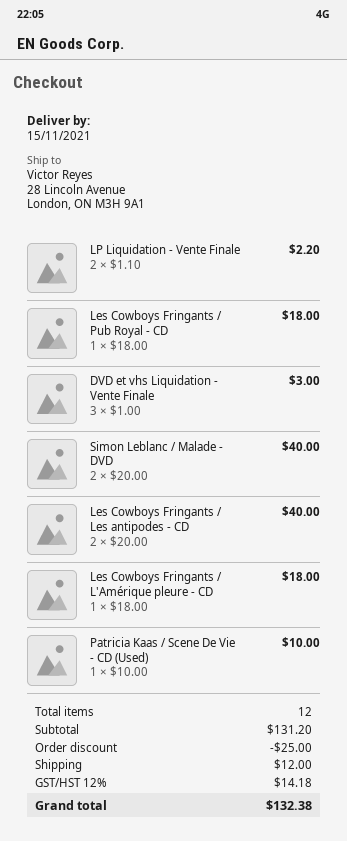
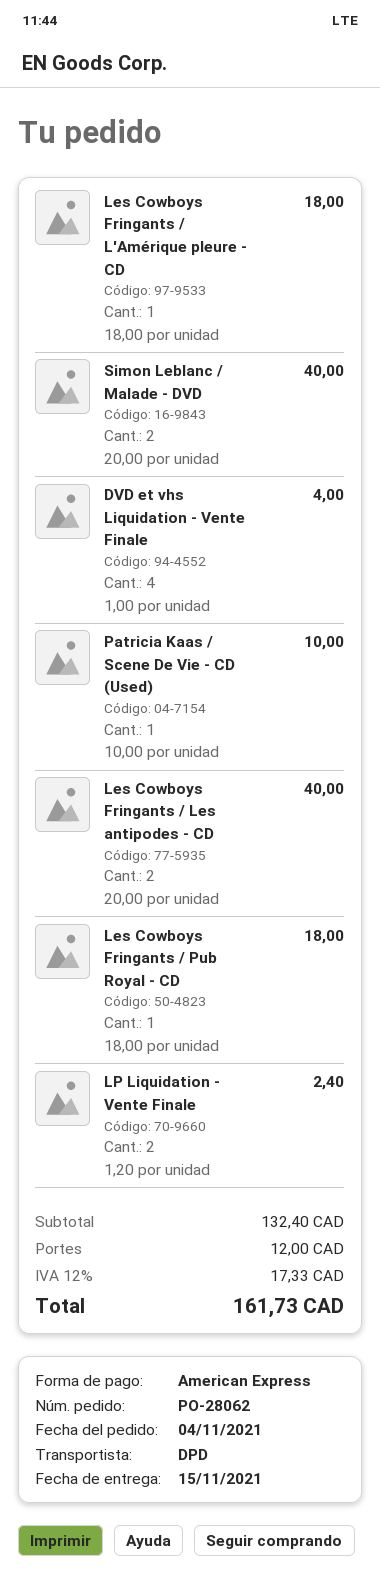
LP Liquidation - Vente Finale: 2 x 1.10 = 2.20 -> 2 x 1.20 = 2.40
DVD et vhs Liquidation - Vente Finale: 3 x 1.00 = 3.00 -> 4 x 1.00 = 4.00
subtotal: 131.20 -> 132.40
discount: 25.00 -> none
tax: 12% = 14.18 -> 12% = 17.33
total: 132.38 -> 161.73

